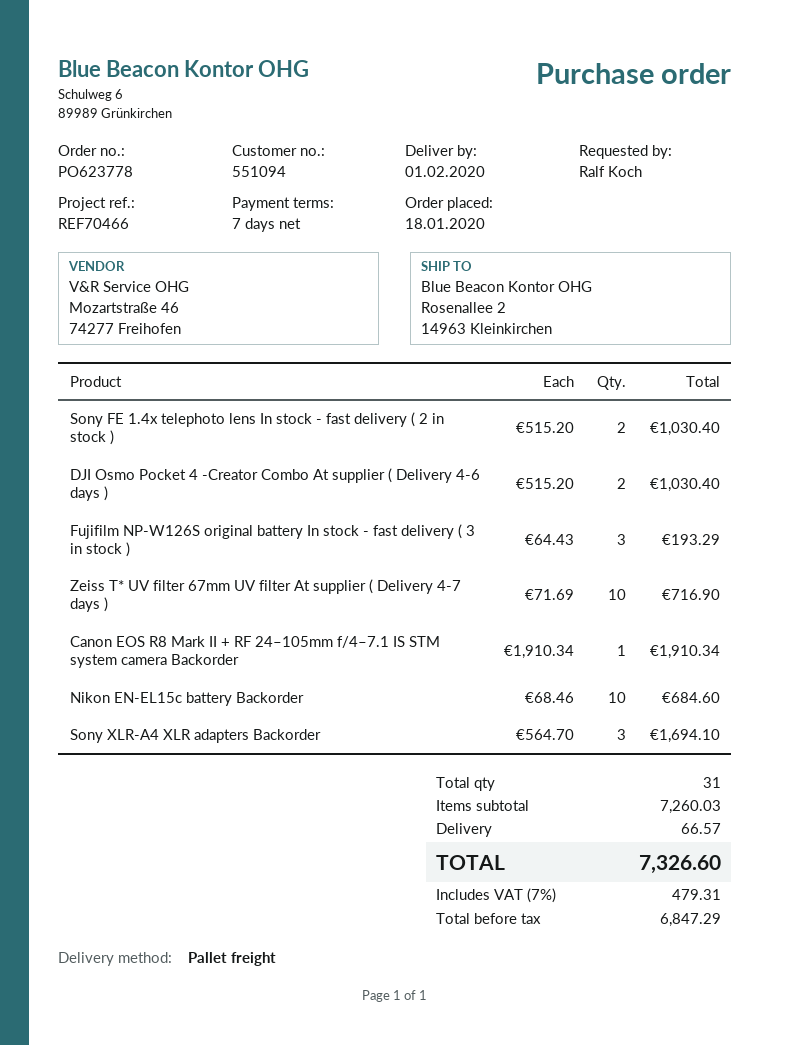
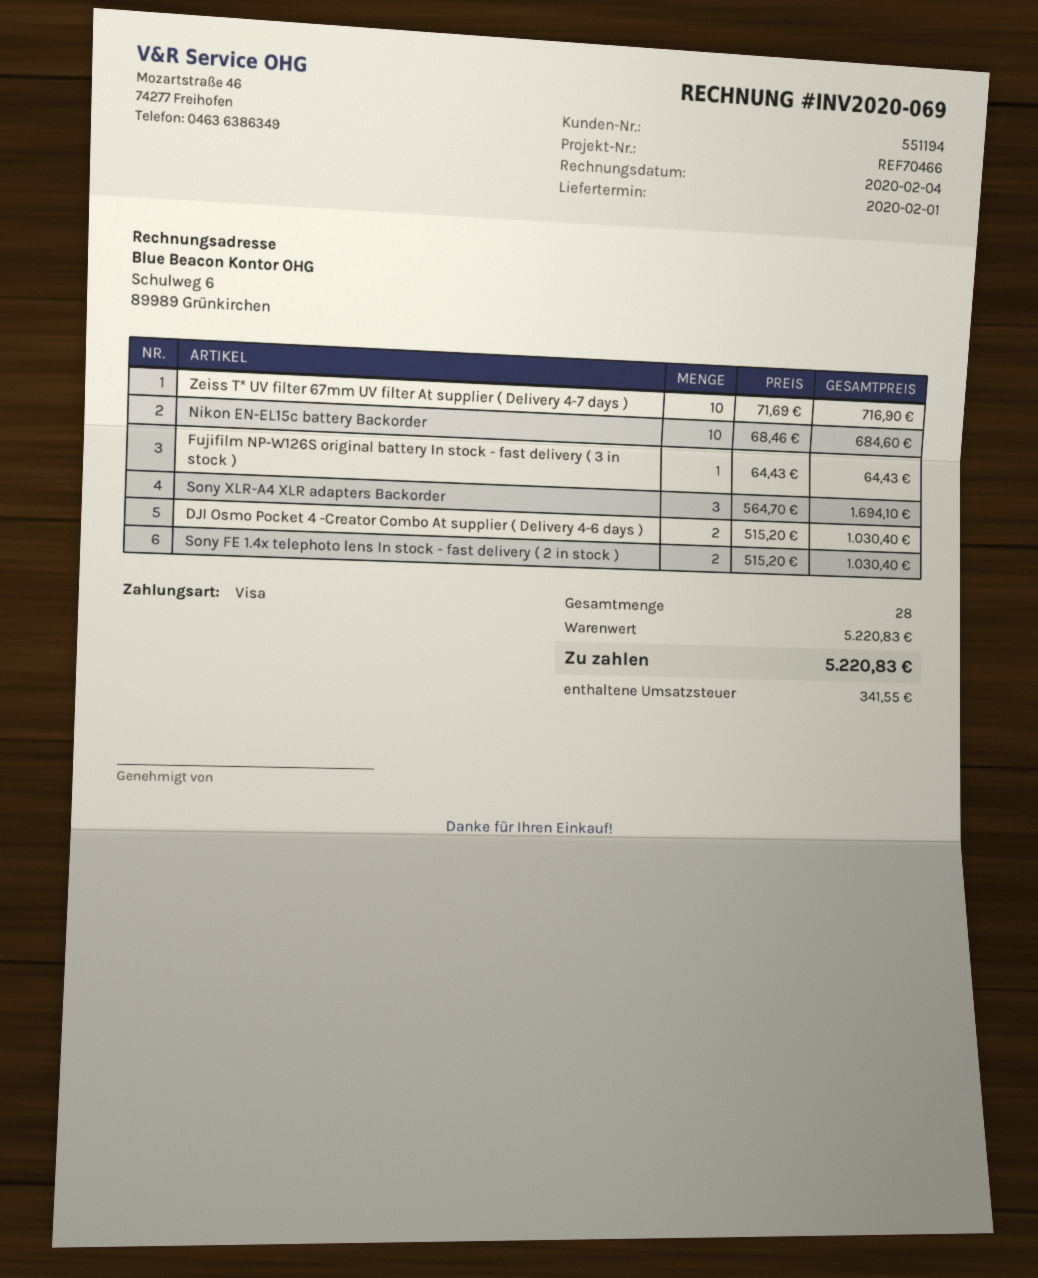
customer number: 551094 -> 551194
Fujifilm NP-W126S original battery In stock - fast delivery ( 3 in stock ): 3 x 64.43 = 193.29 -> 1 x 64.43 = 64.43
Canon EOS R8 Mark II + RF 24–105mm f/4–7.1 IS STM system camera Backorder: 1 x 1910.34 = 1910.34 -> none
total quantity: 31 -> 28
subtotal: 7260.03 -> 5220.83
shipping: 66.57 -> none
tax: 479.31 -> 341.55
total: 7326.60 -> 5220.83

